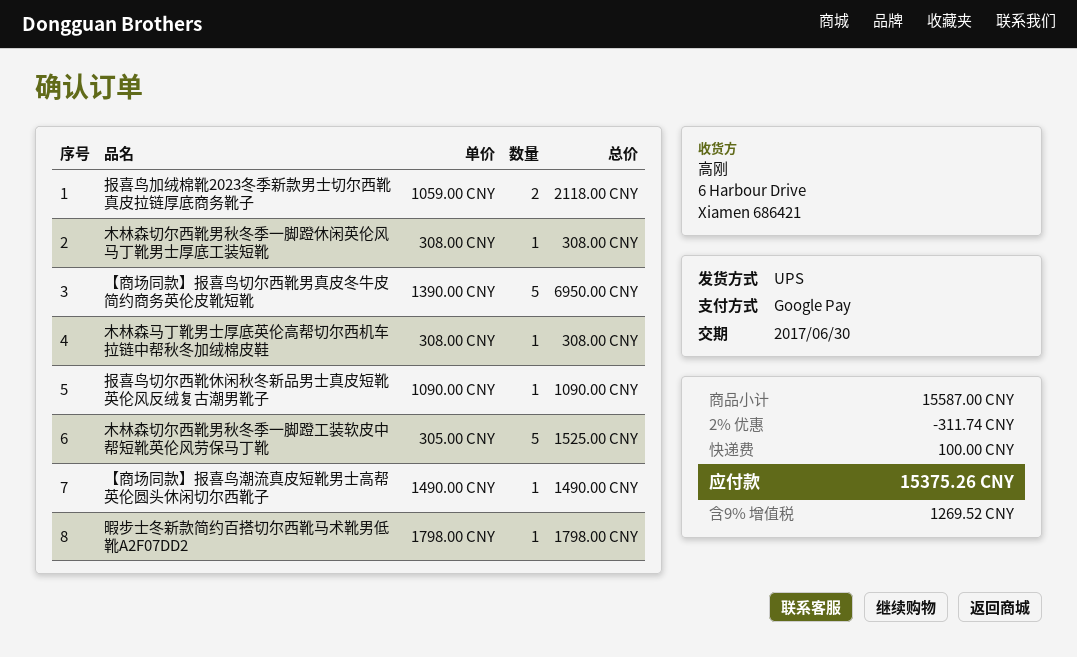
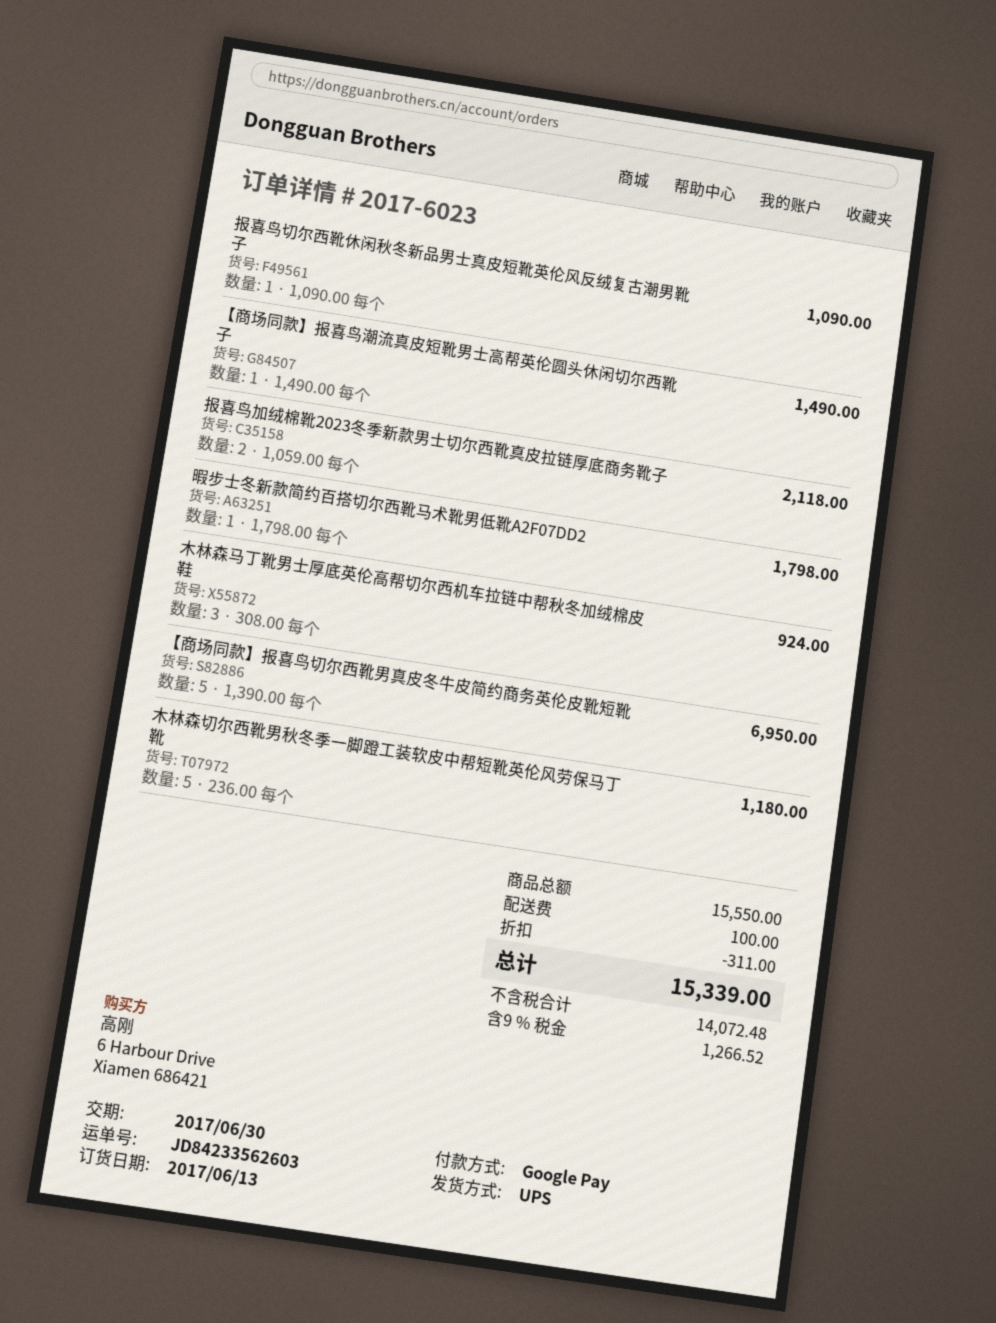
木林森切尔西靴男秋冬季一脚蹬休闲英伦风马丁靴男士厚底工装短靴: 1 x 308.00 = 308.00 -> none
木林森马丁靴男士厚底英伦高帮切尔西机车拉链中帮秋冬加绒棉皮鞋: 1 x 308.00 = 308.00 -> 3 x 308.00 = 924.00
木林森切尔西靴男秋冬季一脚蹬工装软皮中帮短靴英伦风劳保马丁靴: 5 x 305.00 = 1525.00 -> 5 x 236.00 = 1180.00
subtotal: 15587.00 -> 15550.00
discount: 311.74 -> 311.00
tax: 9% = 1269.52 -> 9% = 1266.52
total: 15375.26 -> 15339.00

